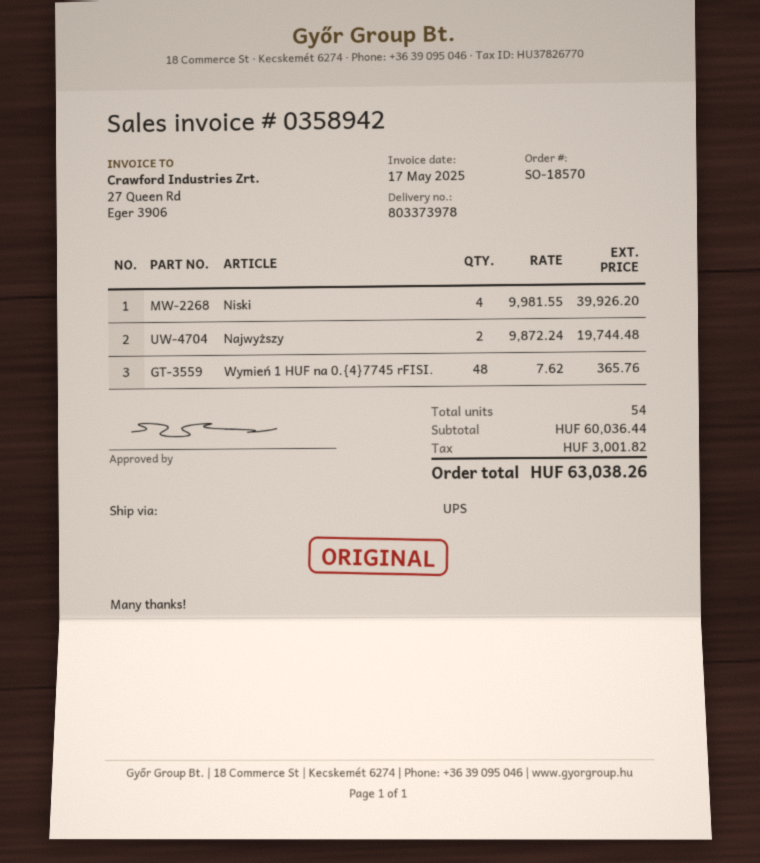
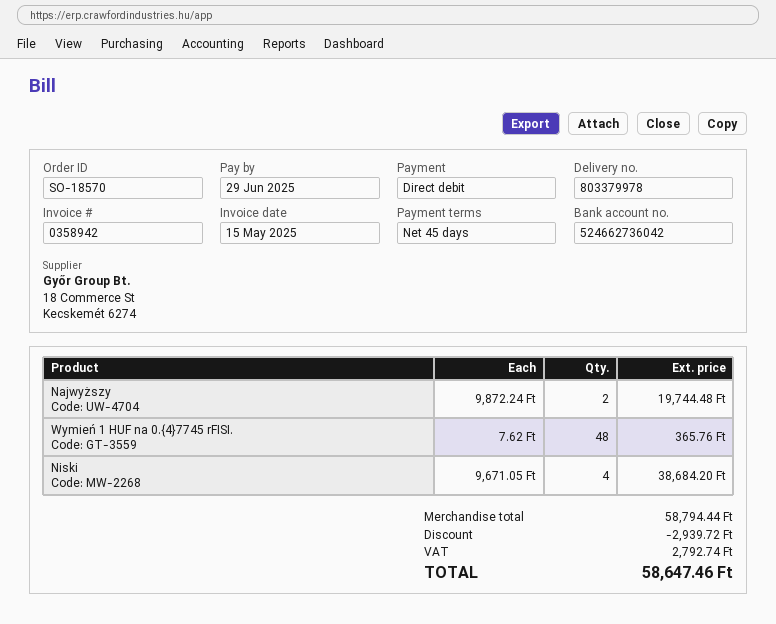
delivery note number: 803373978 -> 803379978
invoice date: 2025-05-17 -> 2025-05-15
Niski: 4 x 9981.55 = 39926.20 -> 4 x 9671.05 = 38684.20
subtotal: 60036.44 -> 58794.44
discount: none -> 2939.72
tax: 3001.82 -> 2792.74
total: 63038.26 -> 58647.46

